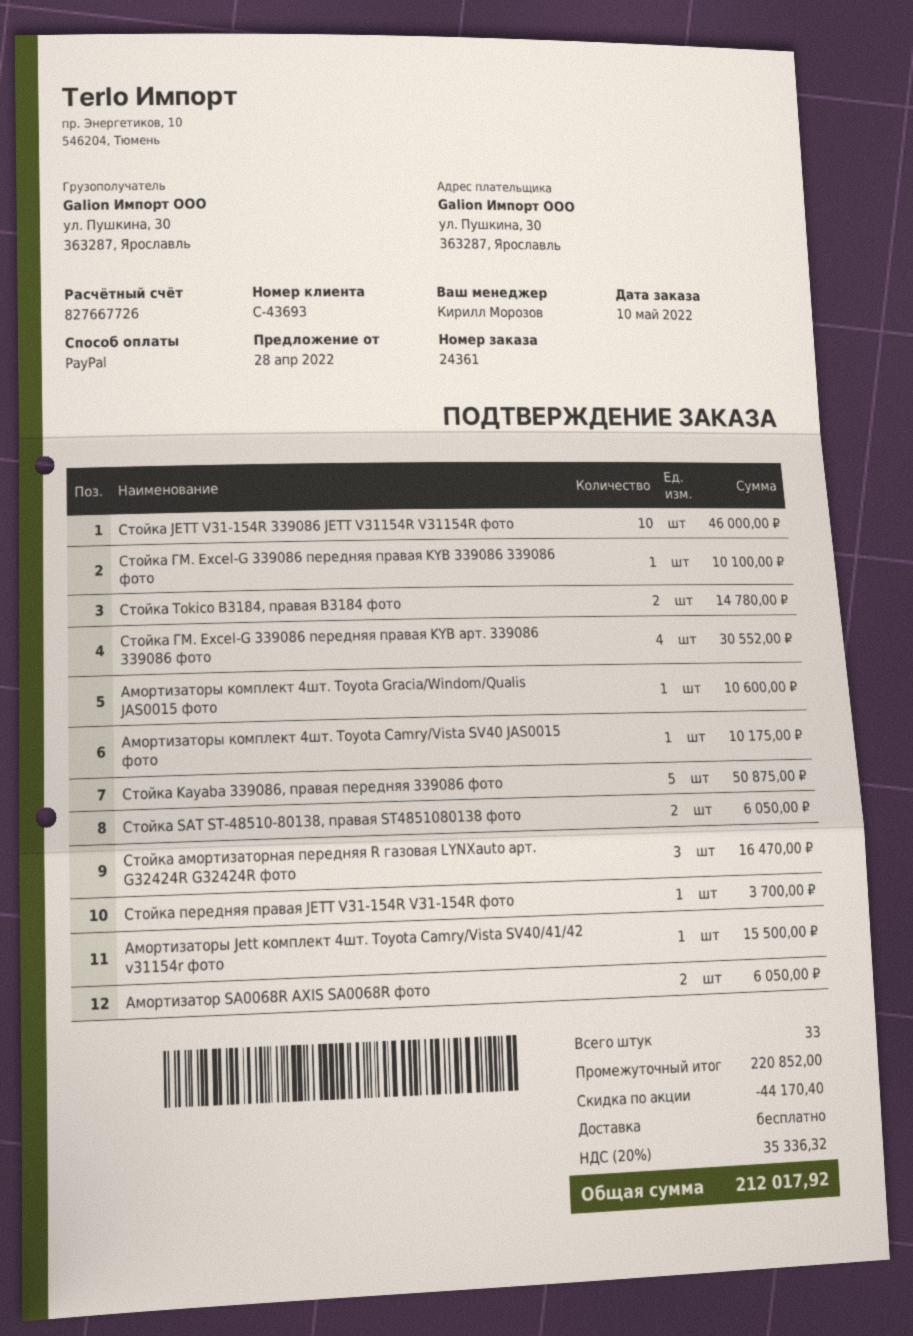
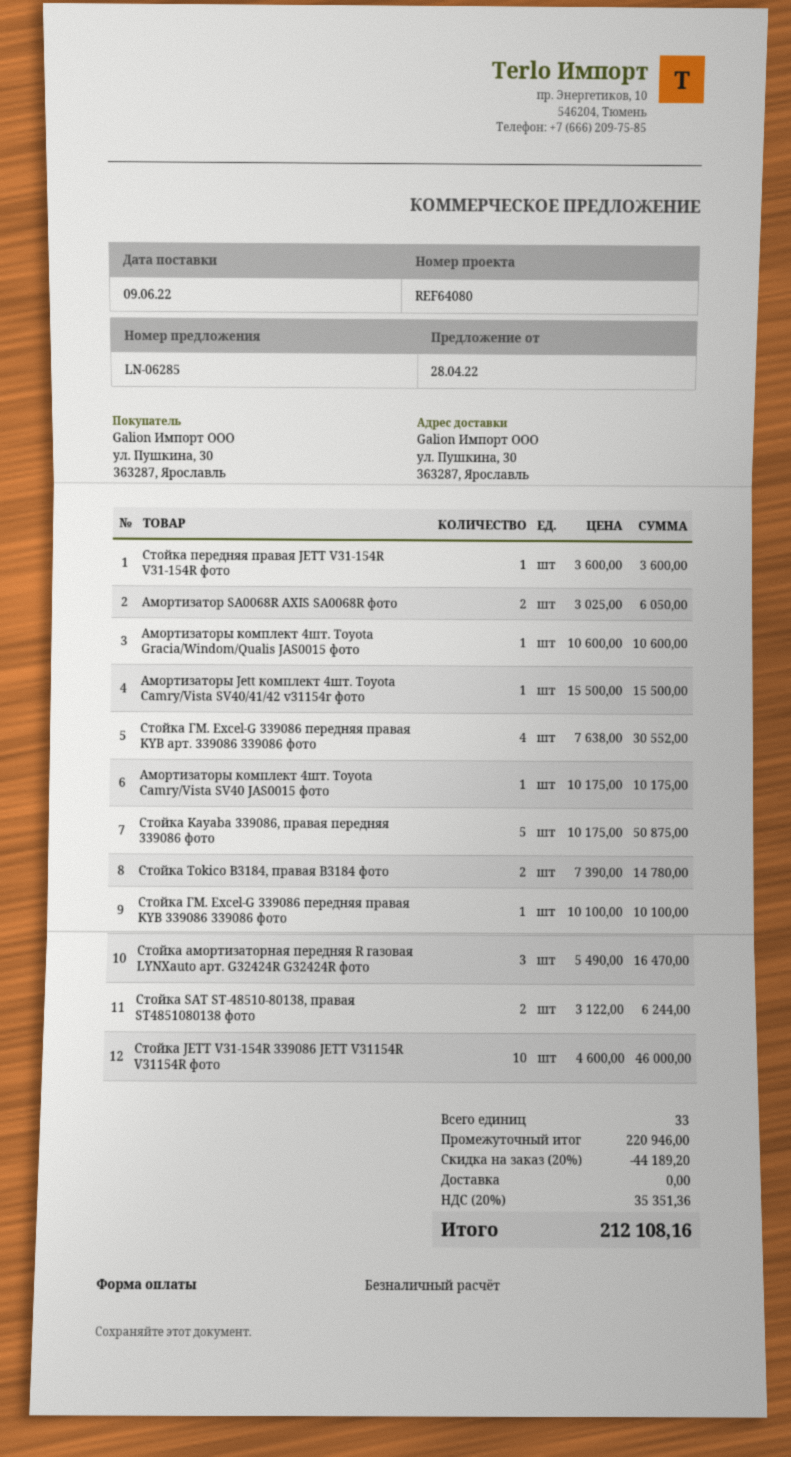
payment method: PayPal -> bank transfer
Стойка SAT ST-48510-80138, правая ST4851080138 фото: 2 for 6050.00 -> 2 for 6244.00
Стойка передняя правая JETT V31-154R V31-154R фото: 1 for 3700.00 -> 1 for 3600.00
subtotal: 220852.00 -> 220946.00
discount: 44170.40 -> 44189.20
tax: 20% = 35336.32 -> 20% = 35351.36
total: 212017.92 -> 212108.16

